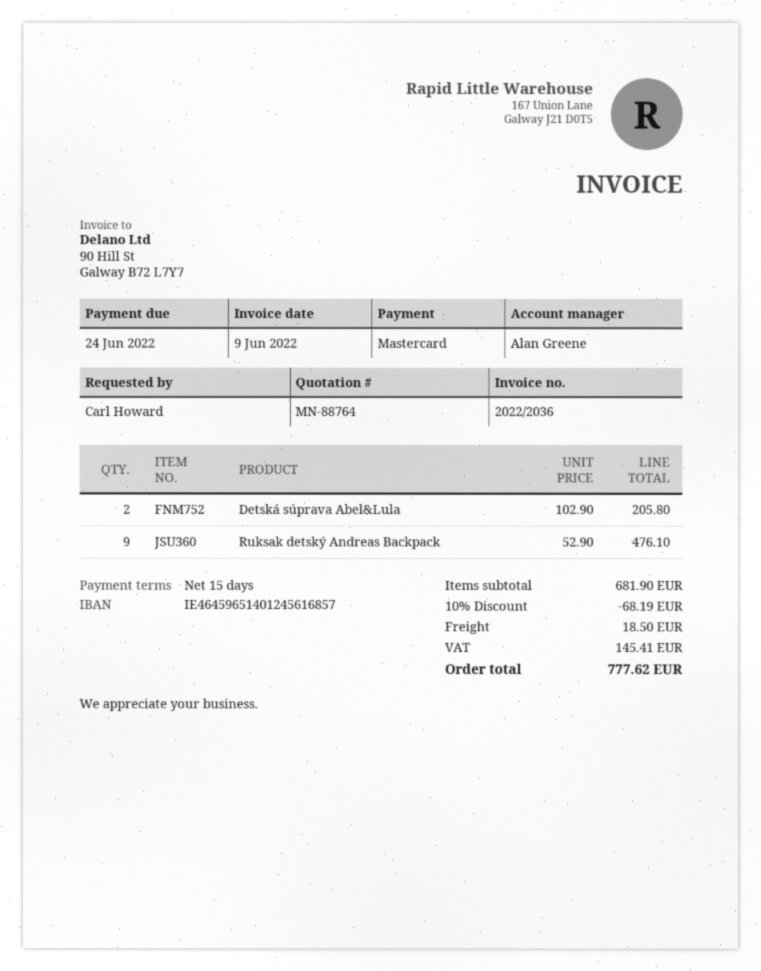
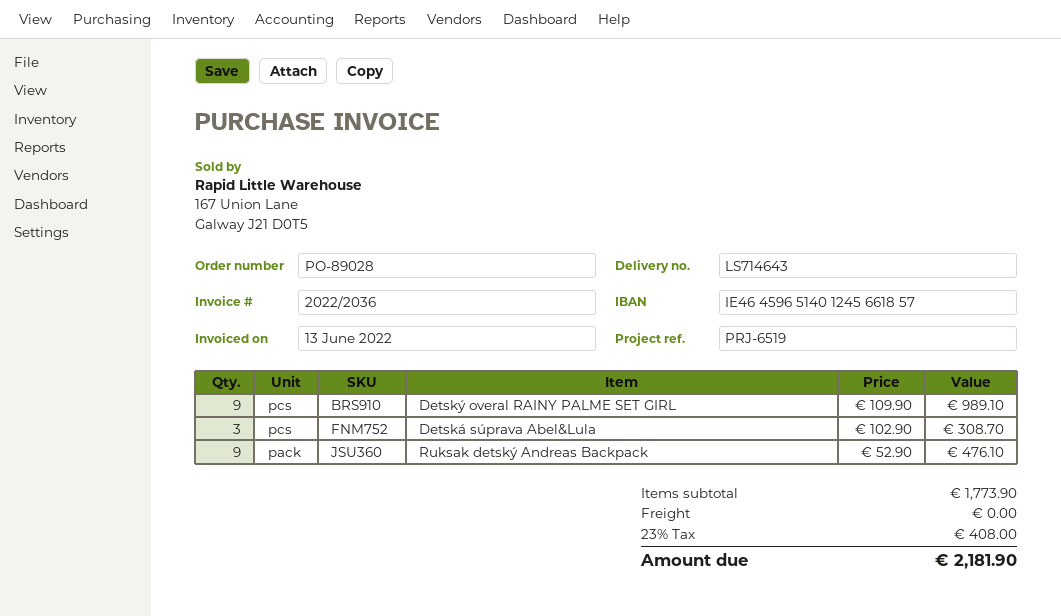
invoice date: 2022-06-09 -> 2022-06-13
bank account: IE46459651401245616857 -> IE46459651401245661857
Detská súprava Abel&Lula: 2 x 102.90 = 205.80 -> 3 x 102.90 = 308.70
Detský overal RAINY PALME SET GIRL: none -> 9 x 109.90 = 989.10
subtotal: 681.90 -> 1773.90
discount: 10% = 68.19 -> none
shipping: 18.50 -> 0.00
tax: 145.41 -> 408.00
total: 777.62 -> 2181.90

